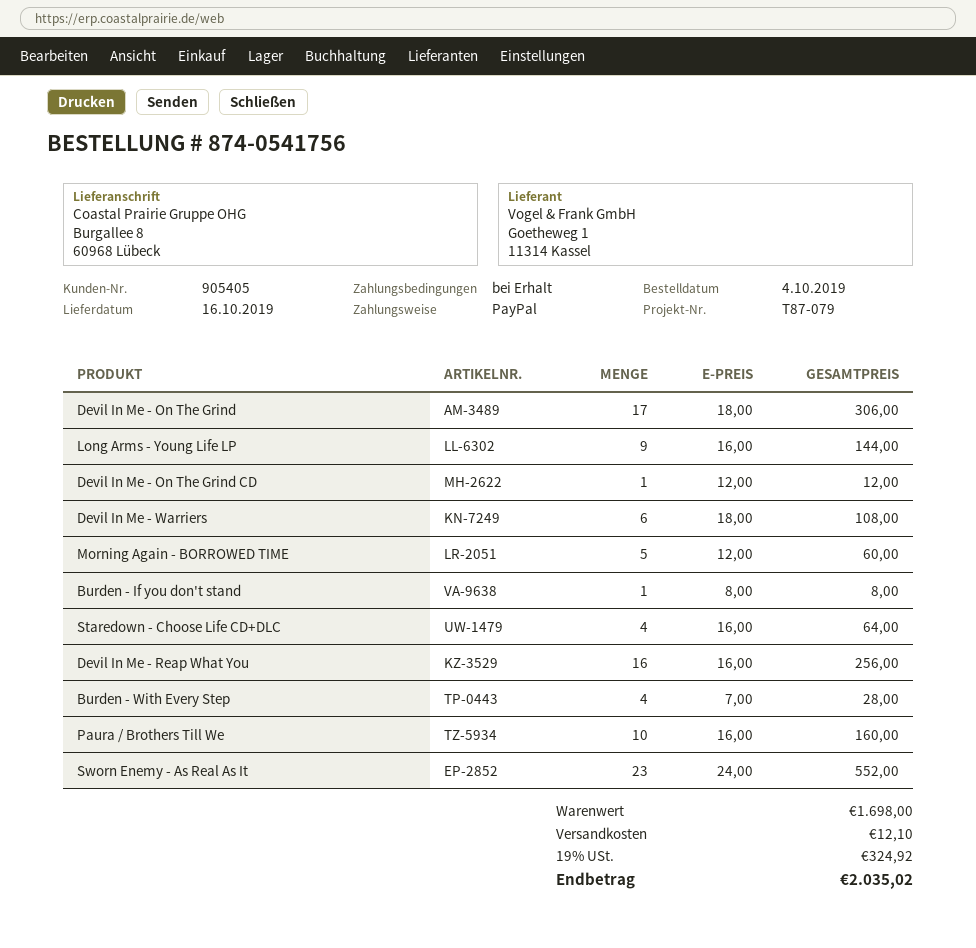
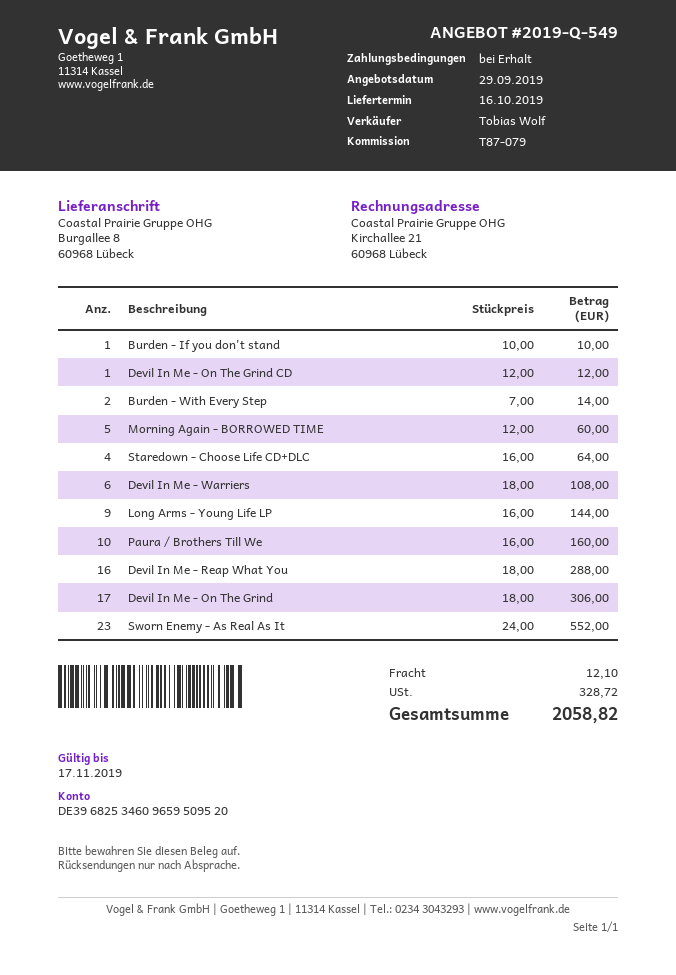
Burden - If you don't stand: 1 x 8.00 = 8.00 -> 1 x 10.00 = 10.00
Devil In Me - Reap What You: 16 x 16.00 = 256.00 -> 16 x 18.00 = 288.00
Burden - With Every Step: 4 x 7.00 = 28.00 -> 2 x 7.00 = 14.00
tax: 324.92 -> 328.72
total: 2035.02 -> 2058.82

